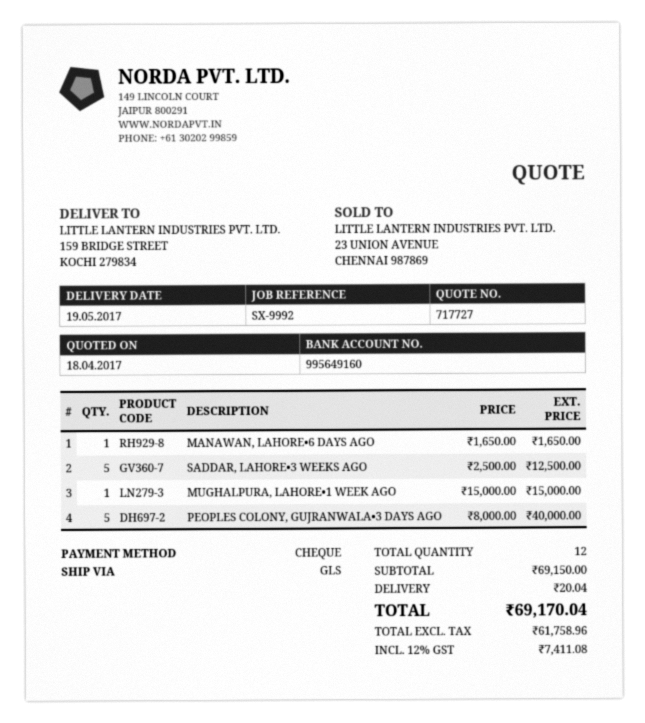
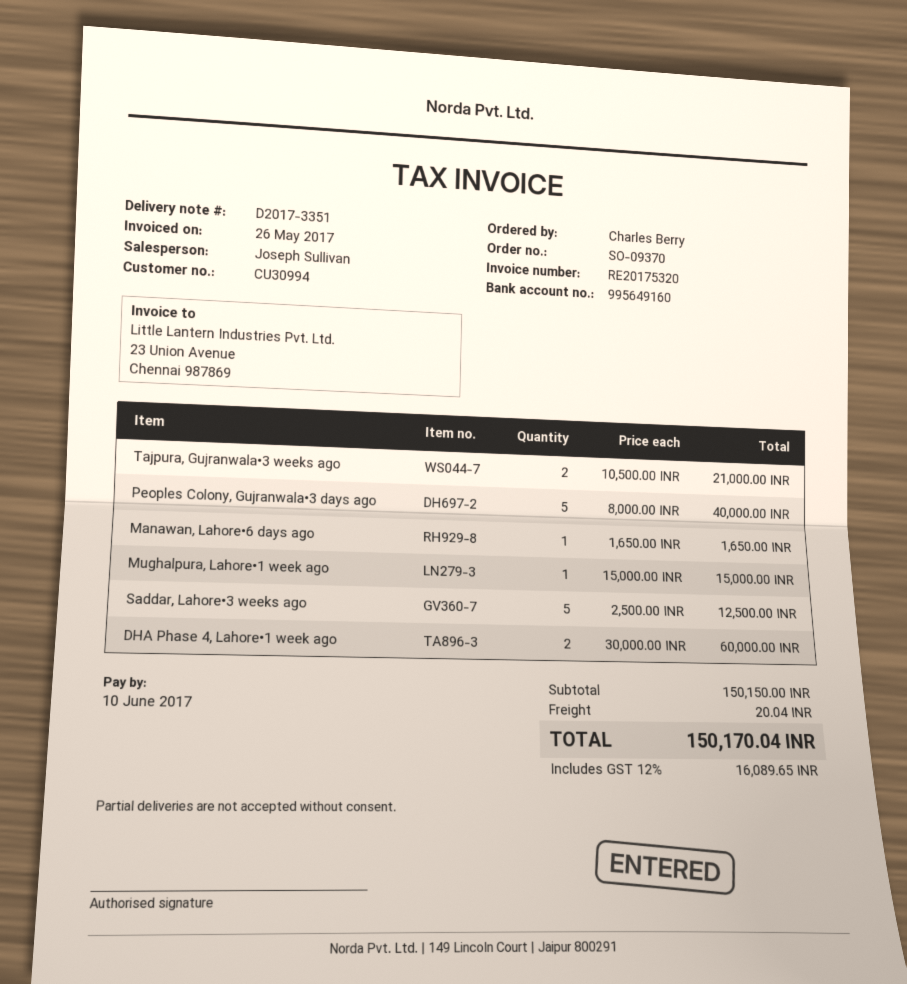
Tajpura, Gujranwala•3 weeks ago: none -> 2 x 10500.00 = 21000.00
DHA Phase 4, Lahore•1 week ago: none -> 2 x 30000.00 = 60000.00
subtotal: 69150.00 -> 150150.00
tax: 12% = 7411.08 -> 12% = 16089.65
total: 69170.04 -> 150170.04

